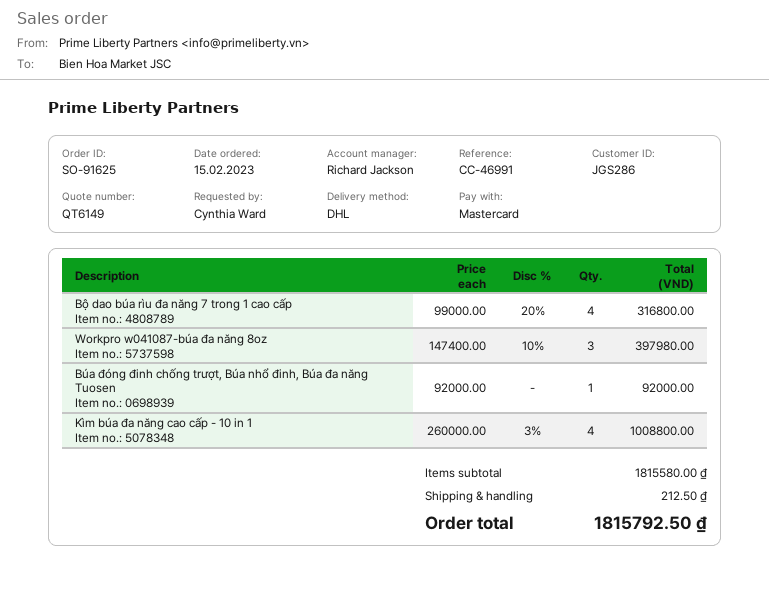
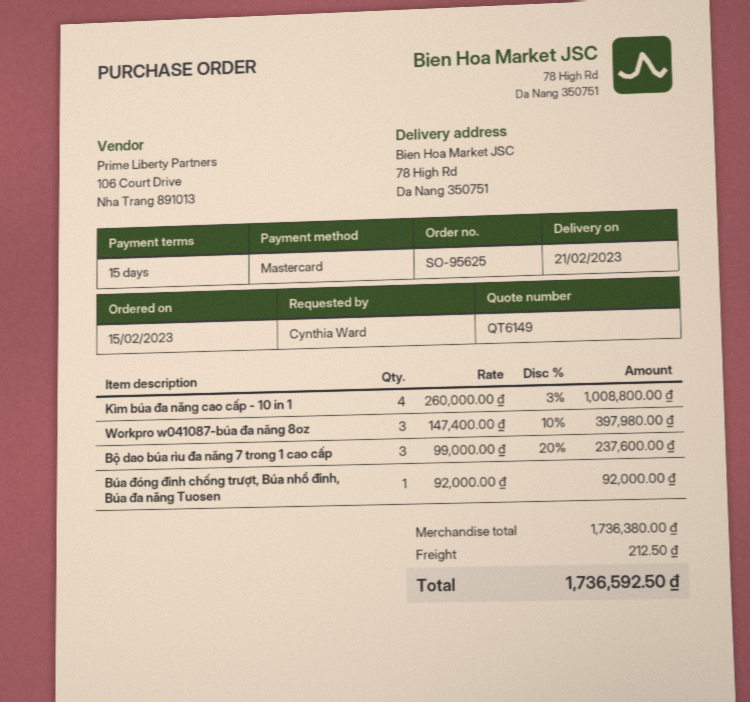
order number: SO-91625 -> SO-95625
Bộ dao búa rìu đa năng 7 trong 1 cao cấp: 4 x 99000.00 - 20% = 316800.00 -> 3 x 99000.00 - 20% = 237600.00
subtotal: 1815580.00 -> 1736380.00
total: 1815792.50 -> 1736592.50

